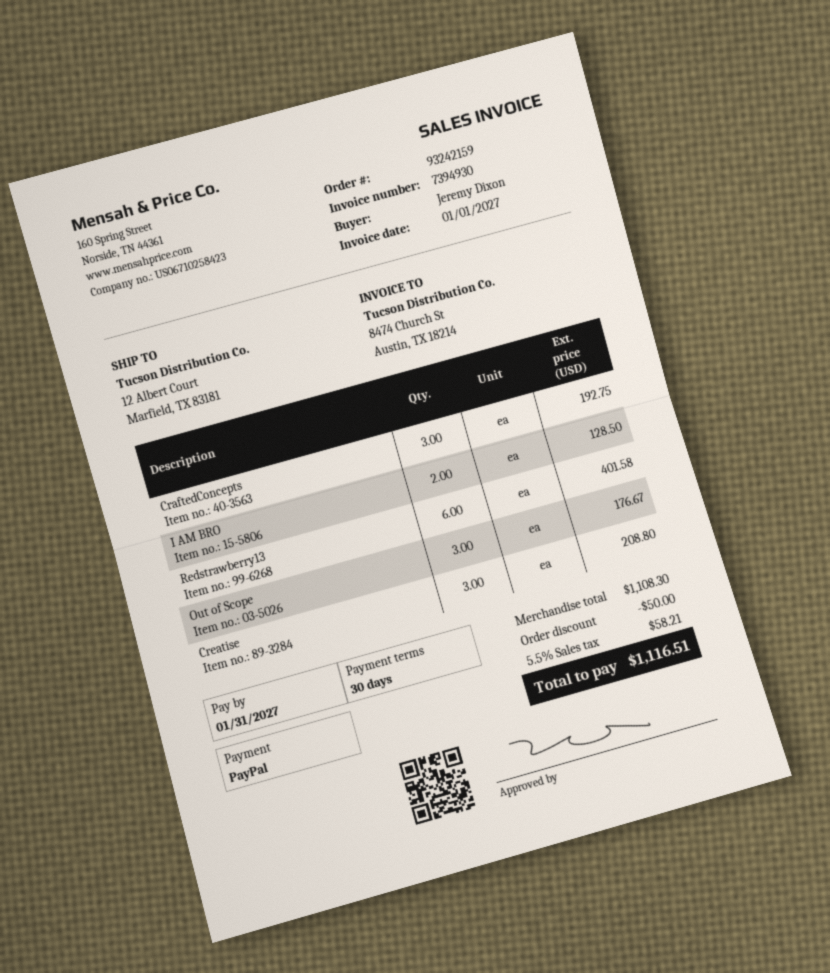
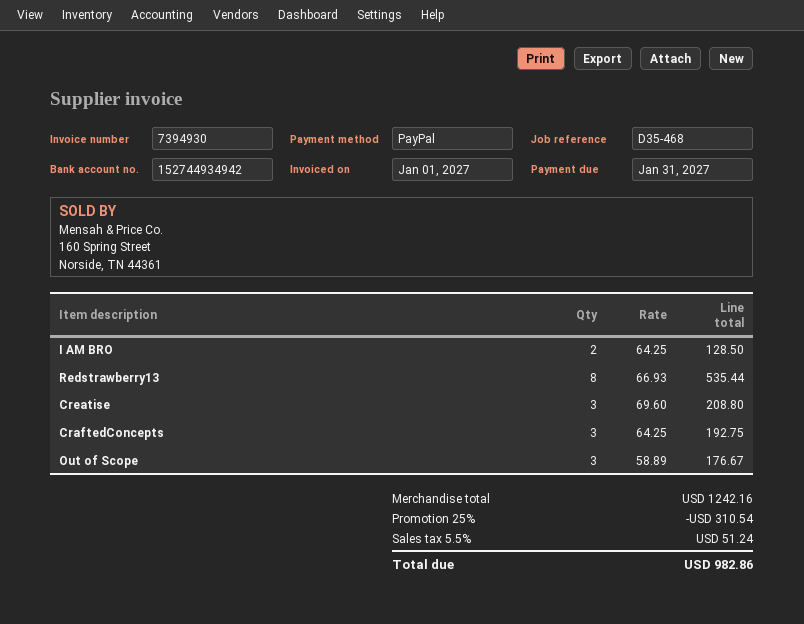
Redstrawberry13: 6 for 401.58 -> 8 for 535.44
subtotal: 1108.30 -> 1242.16
discount: 50.00 -> 310.54
tax: 5.5% = 58.21 -> 5.5% = 51.24
total: 1116.51 -> 982.86

